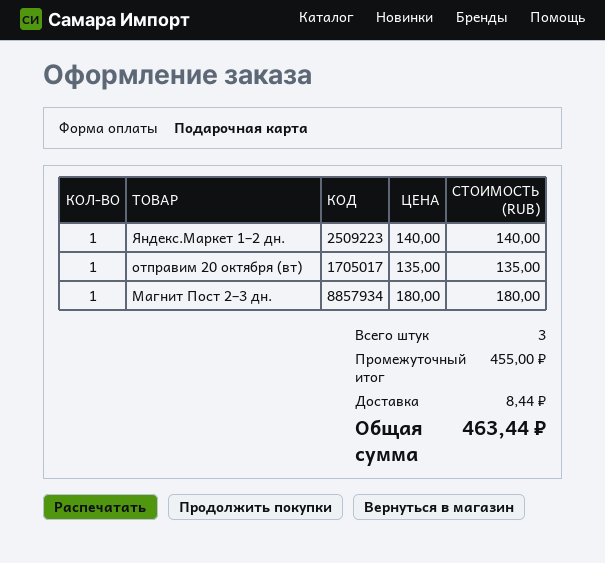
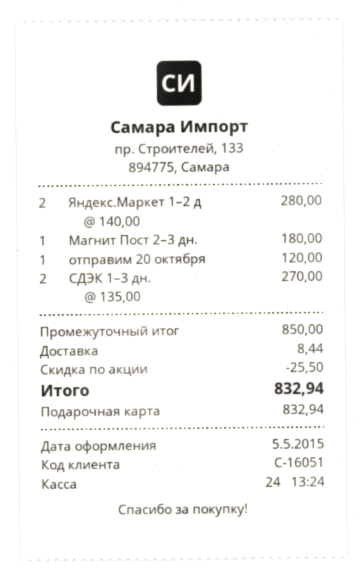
Яндекс.Маркет 1–2 дн.: 1 x 140.00 = 140.00 -> 2 x 140.00 = 280.00
отправим 20 октября (вт): 1 x 135.00 = 135.00 -> 1 x 120.00 = 120.00
СДЭК 1–3 дн.: none -> 2 x 135.00 = 270.00
subtotal: 455.00 -> 850.00
discount: none -> 25.50
total: 463.44 -> 832.94

